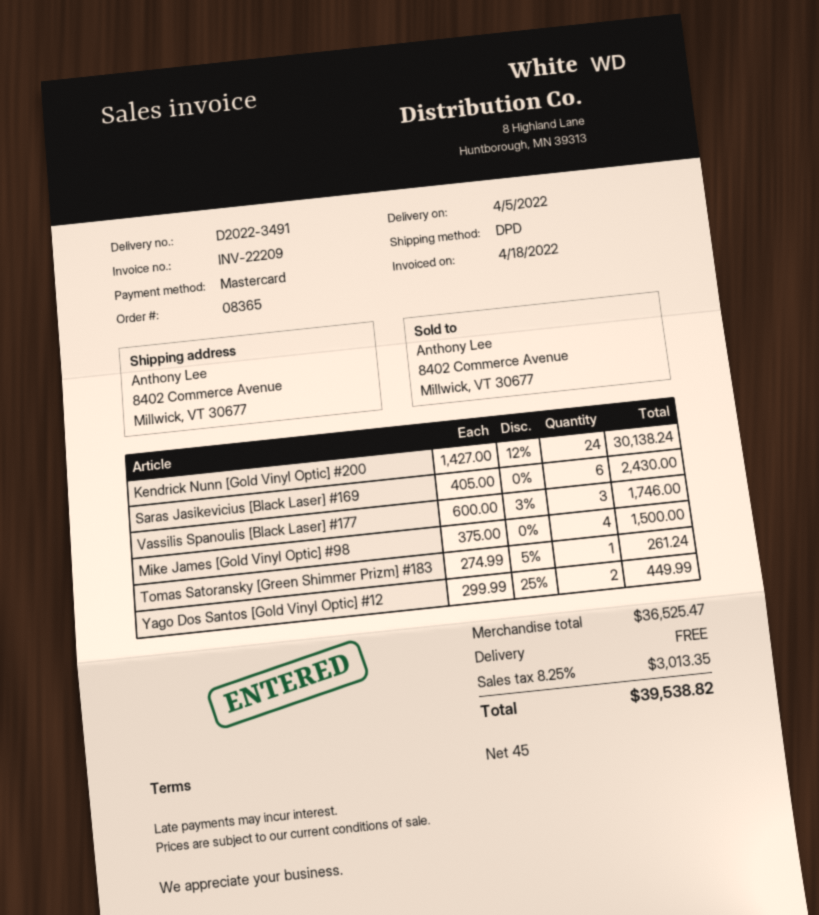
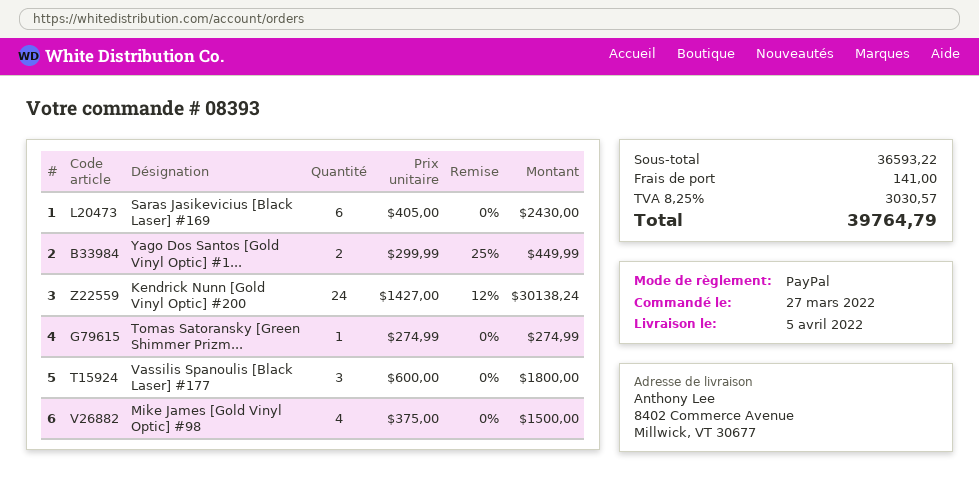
order number: 08365 -> 08393
payment method: Mastercard -> PayPal
Vassilis Spanoulis [Black Laser] #177: 3 x 600.00 - 3% = 1746.00 -> 3 x 600.00 = 1800.00
Tomas Satoransky [Green Shimmer Prizm] #183: 1 x 274.99 - 5% = 261.24 -> 1 x 274.99 = 274.99
subtotal: 36525.47 -> 36593.22
shipping: 0.00 -> 141.00
tax: 8.25% = 3013.35 -> 8.25% = 3030.57
total: 39538.82 -> 39764.79

